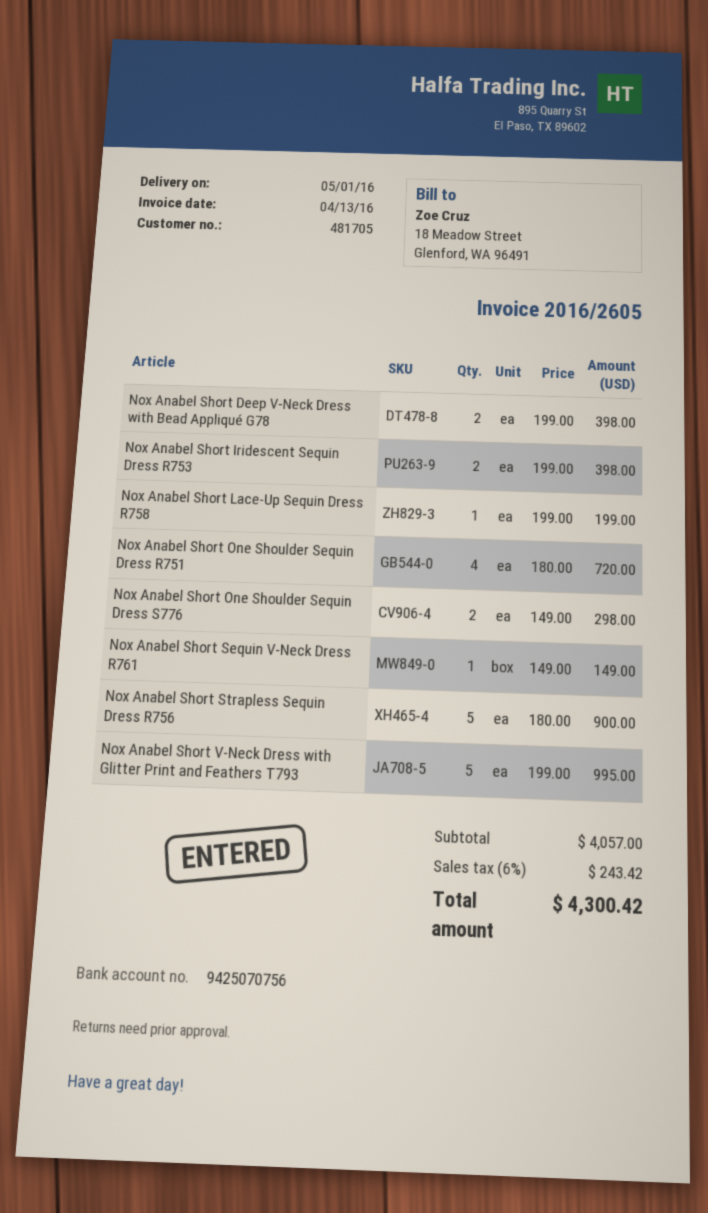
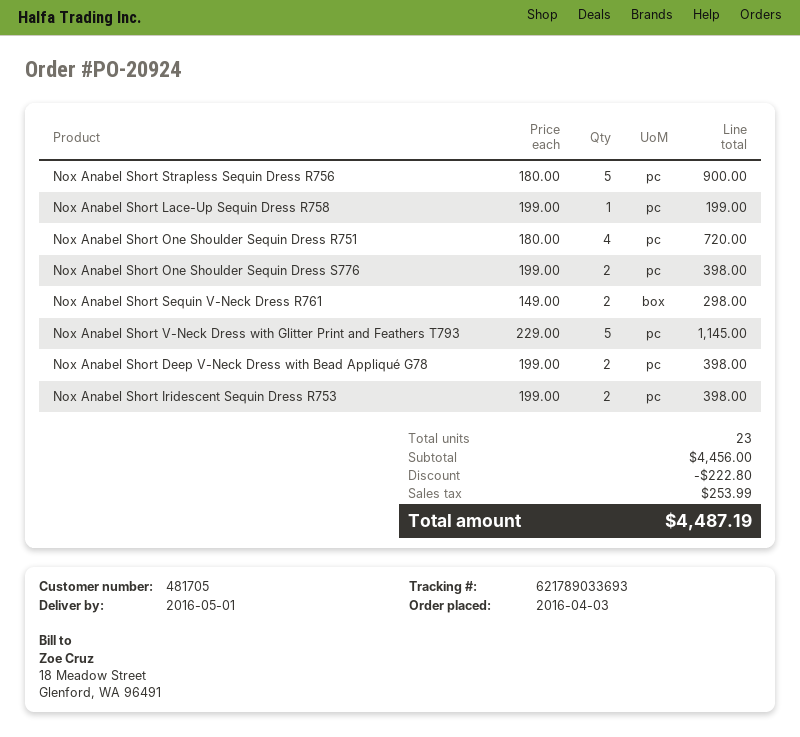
Nox Anabel Short One Shoulder Sequin Dress S776: 2 x 149.00 = 298.00 -> 2 x 199.00 = 398.00
Nox Anabel Short Sequin V-Neck Dress R761: 1 x 149.00 = 149.00 -> 2 x 149.00 = 298.00
Nox Anabel Short V-Neck Dress with Glitter Print and Feathers T793: 5 x 199.00 = 995.00 -> 5 x 229.00 = 1145.00
subtotal: 4057.00 -> 4456.00
discount: none -> 222.80
tax: 243.42 -> 253.99
total: 4300.42 -> 4487.19

